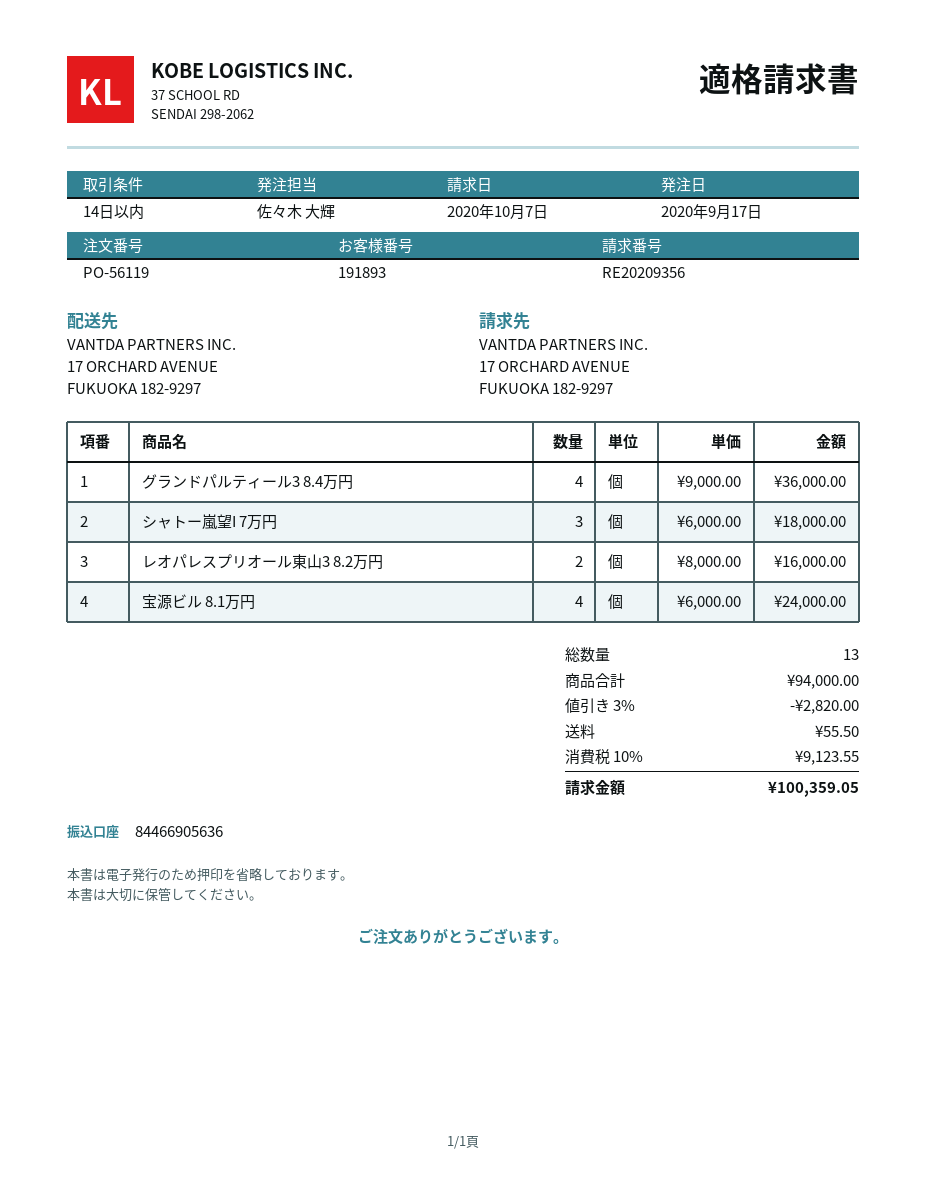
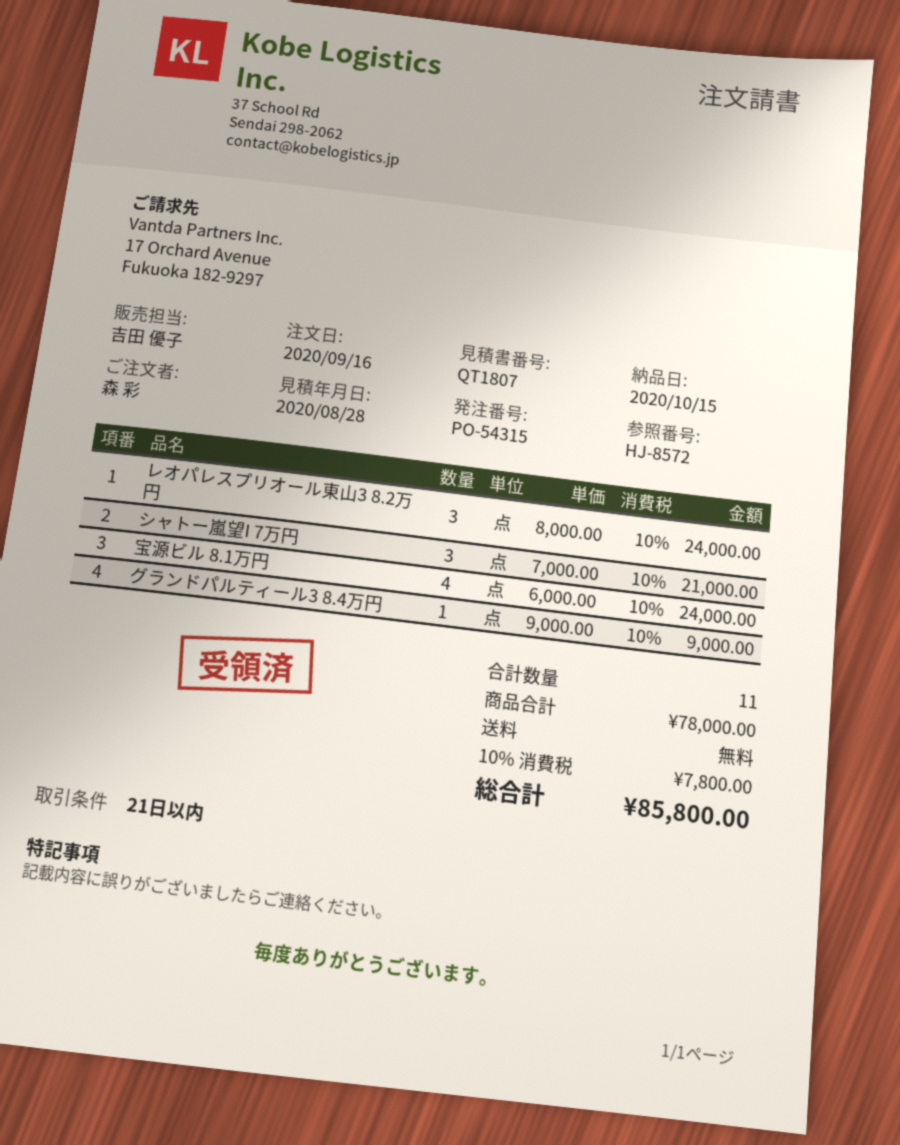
order number: PO-56119 -> PO-54315
order date: 2020-09-17 -> 2020-09-16
payment terms: 14 days -> 21 days
ordered by: 佐々木 大輝 -> 森 彩
グランドパルティール3 8.4万円: 4 x 9000.00 = 36000.00 -> 1 x 9000.00 = 9000.00
シャトー嵐望I 7万円: 3 x 6000.00 = 18000.00 -> 3 x 7000.00 = 21000.00
レオパレスプリオール東山3 8.2万円: 2 x 8000.00 = 16000.00 -> 3 x 8000.00 = 24000.00
total quantity: 13 -> 11
subtotal: 94000.00 -> 78000.00
discount: 3% = 2820.00 -> none
shipping: 55.50 -> 0.00
tax: 10% = 9123.55 -> 10% = 7800.00
total: 100359.05 -> 85800.00

